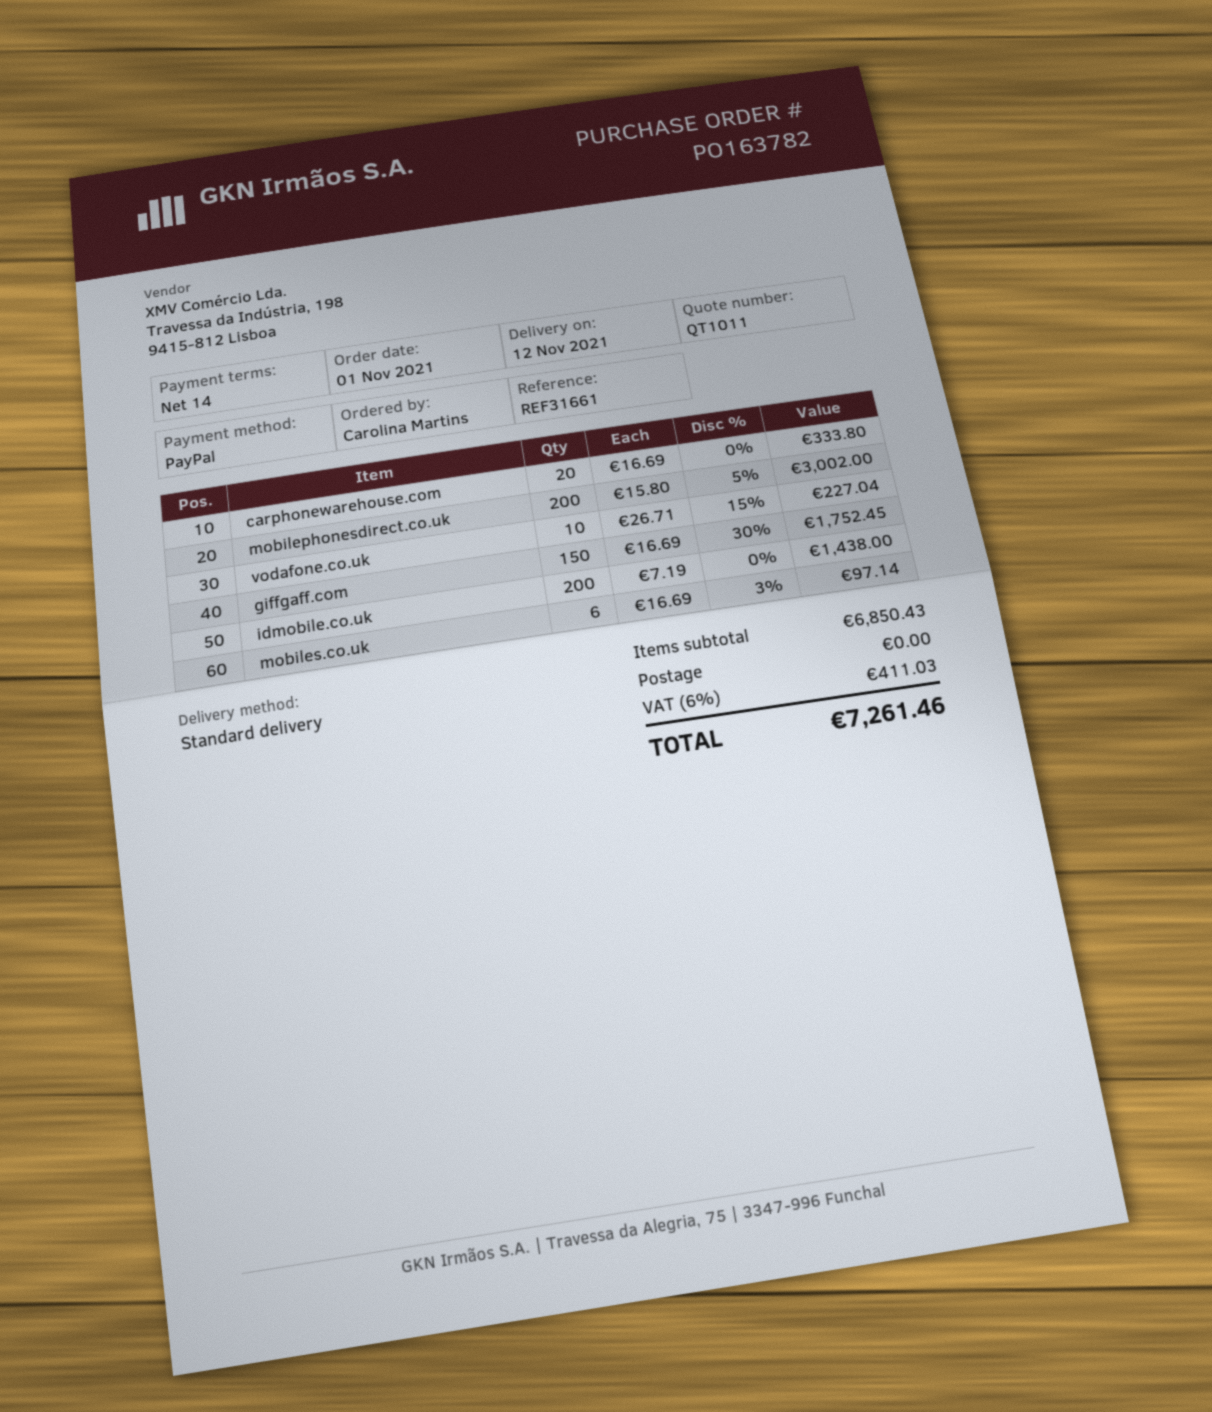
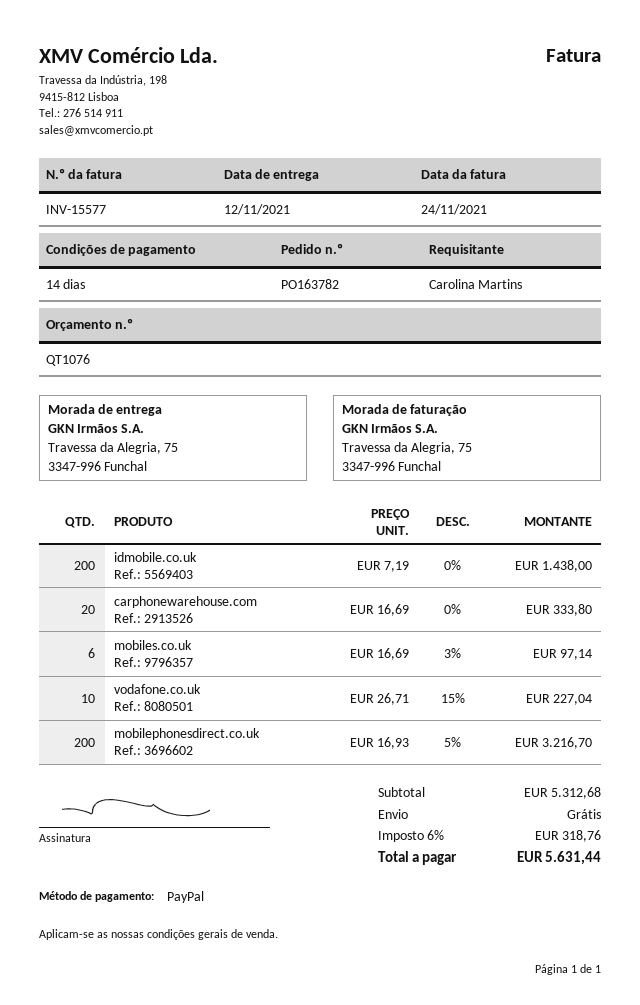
quote number: QT1011 -> QT1076
mobilephonesdirect.co.uk: 200 x 15.80 - 5% = 3002.00 -> 200 x 16.93 - 5% = 3216.70
giffgaff.com: 150 x 16.69 - 30% = 1752.45 -> none
subtotal: 6850.43 -> 5312.68
tax: 6% = 411.03 -> 6% = 318.76
total: 7261.46 -> 5631.44

